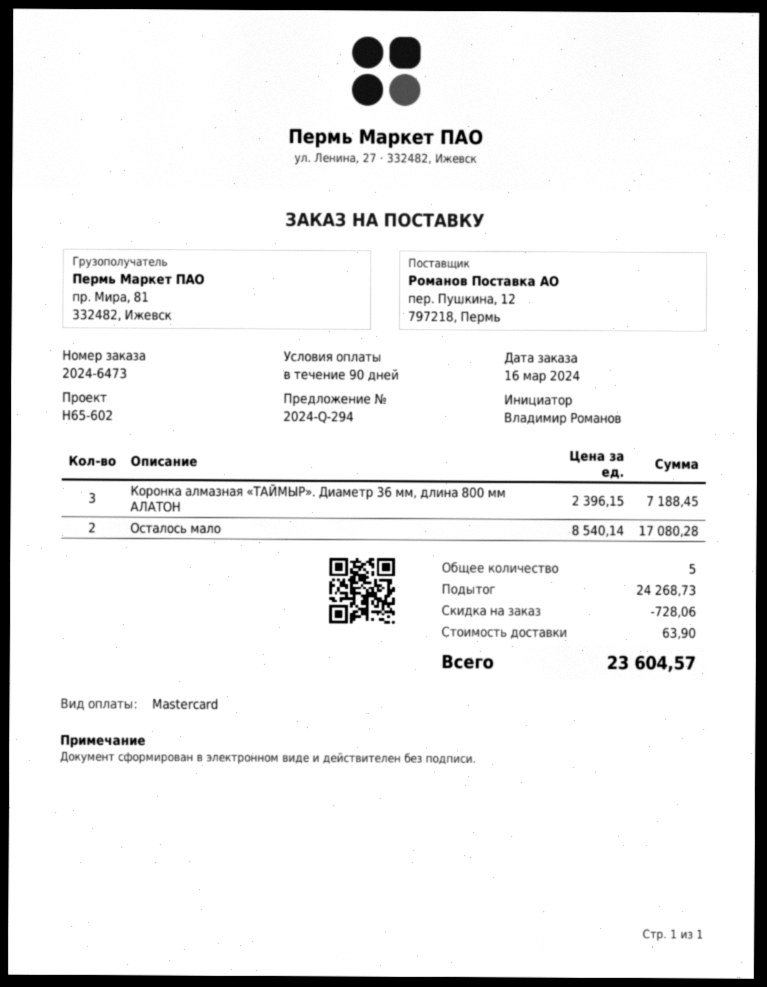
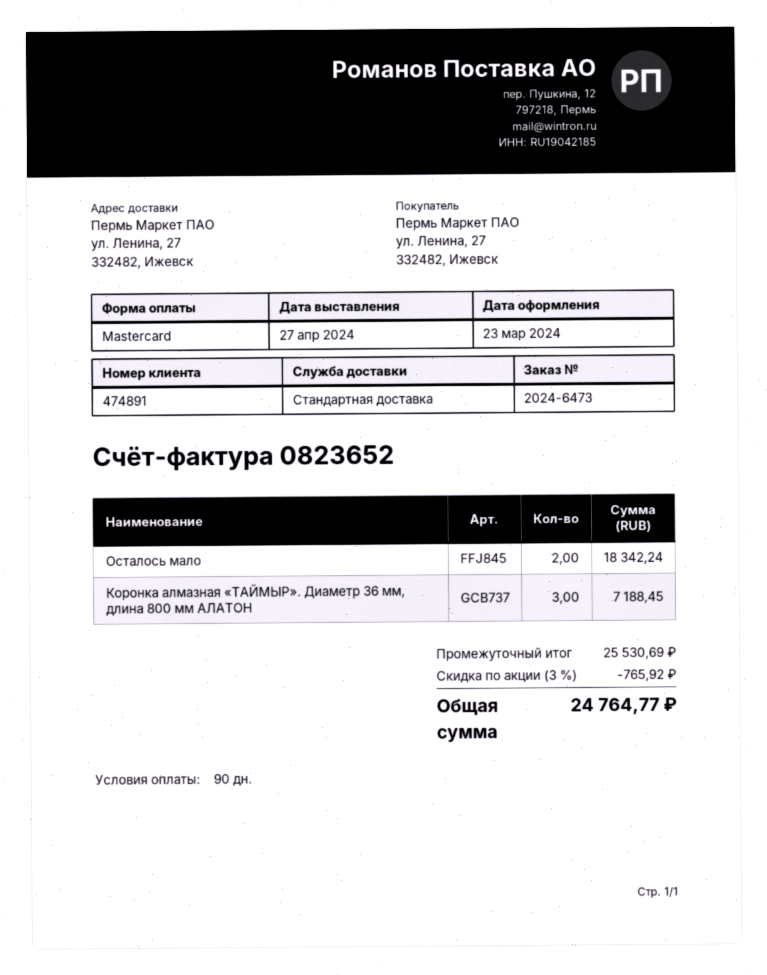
order date: 2024-03-16 -> 2024-03-23
ship to: пр. Мира, 81, 332482, Ижевск -> ул. Ленина, 27, 332482, Ижевск
Осталось мало: 2 for 17080.28 -> 2 for 18342.24
subtotal: 24268.73 -> 25530.69
discount: 728.06 -> 765.92
shipping: 63.90 -> none
total: 23604.57 -> 24764.77

